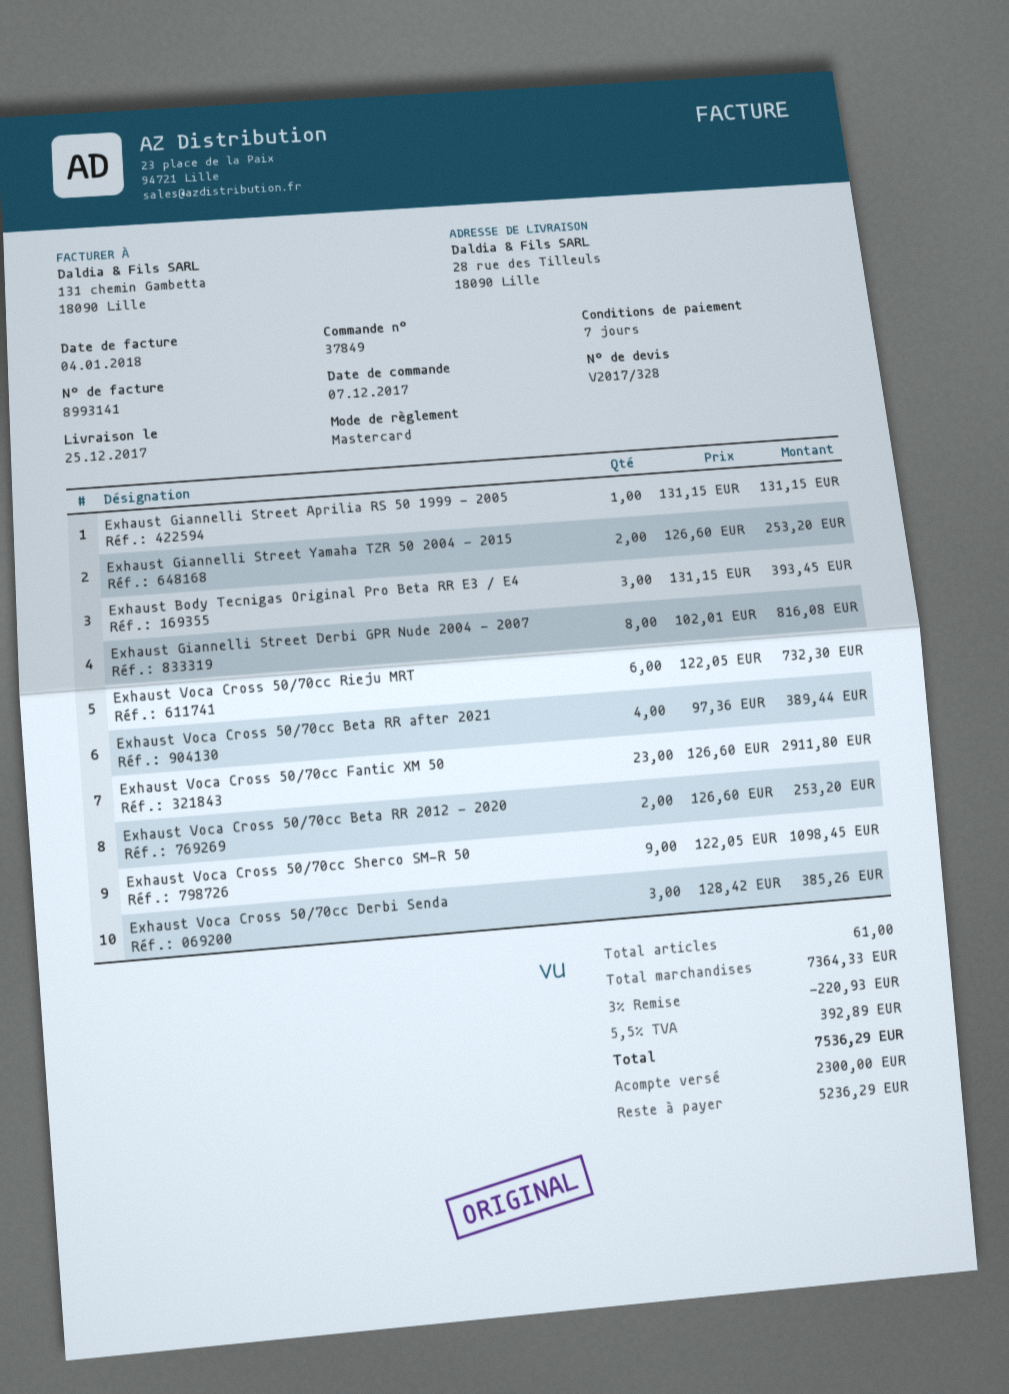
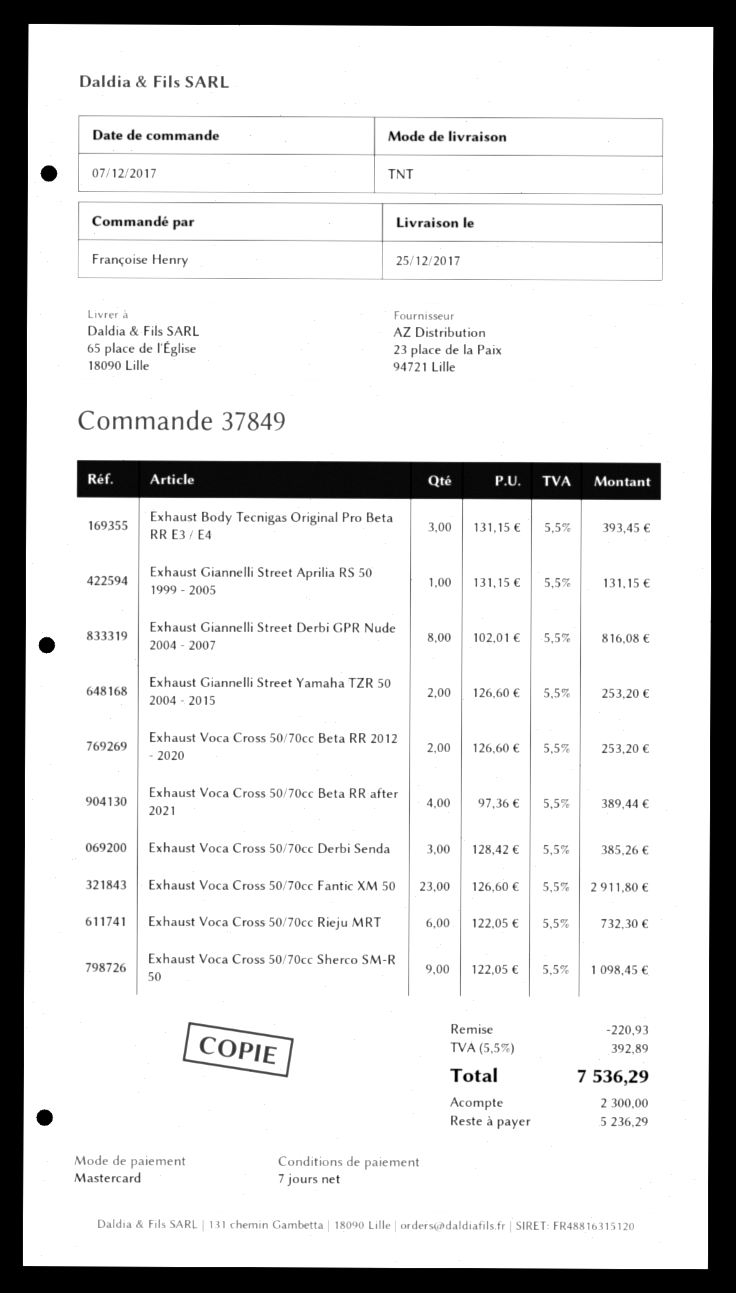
ship to: 28 rue des Tilleuls, 18090 Lille -> 65 place de l'Église, 18090 Lille

